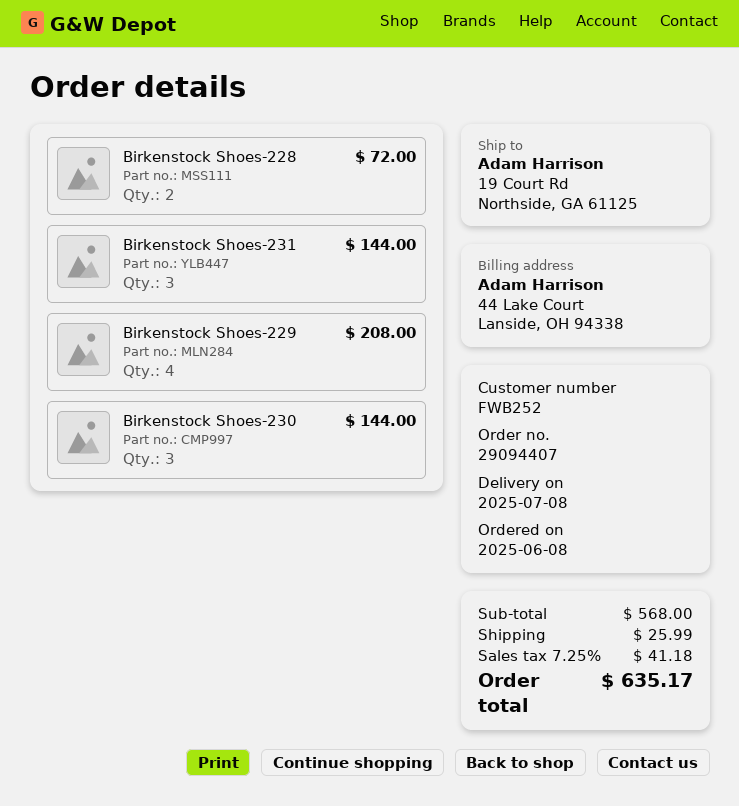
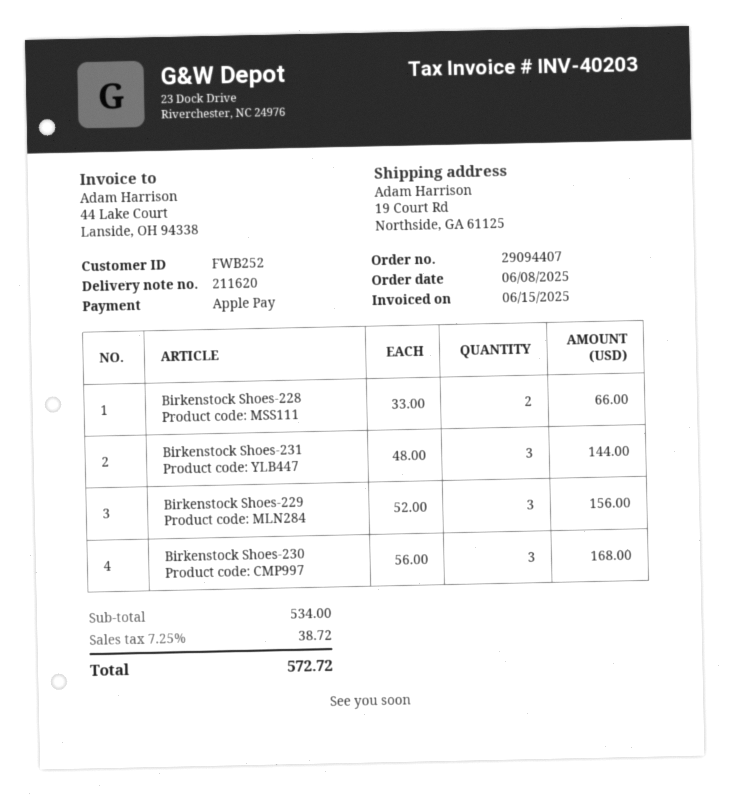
Birkenstock Shoes-228: 2 for 72.00 -> 2 for 66.00
Birkenstock Shoes-229: 4 for 208.00 -> 3 for 156.00
Birkenstock Shoes-230: 3 for 144.00 -> 3 for 168.00
subtotal: 568.00 -> 534.00
shipping: 25.99 -> none
tax: 7.25% = 41.18 -> 7.25% = 38.72
total: 635.17 -> 572.72

